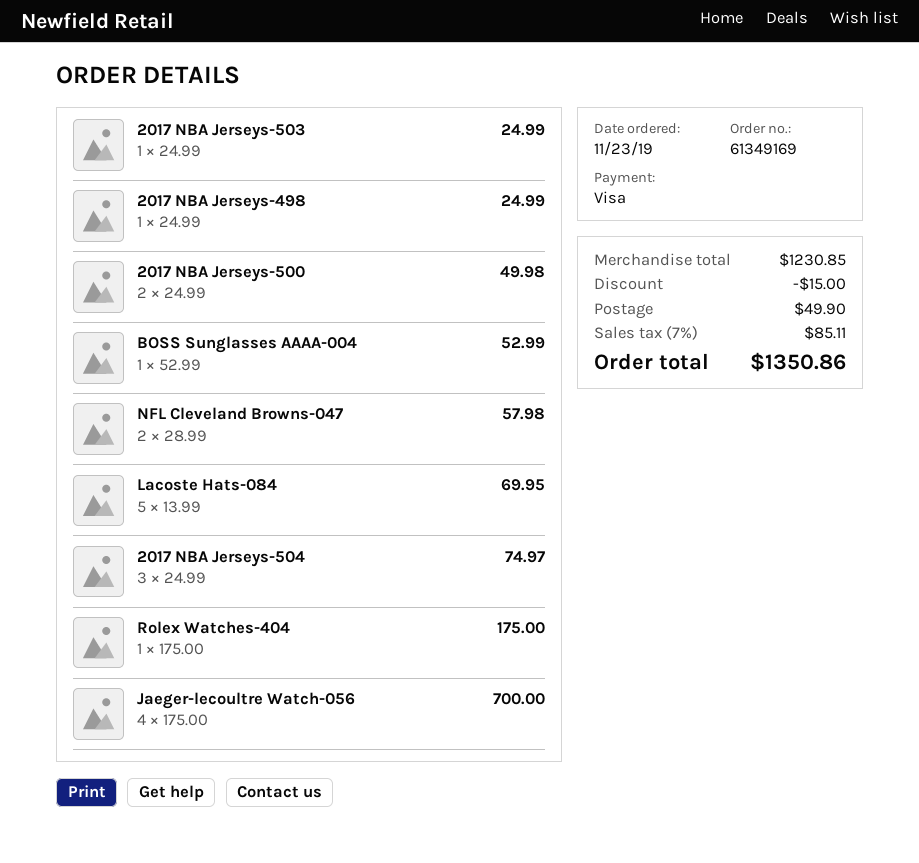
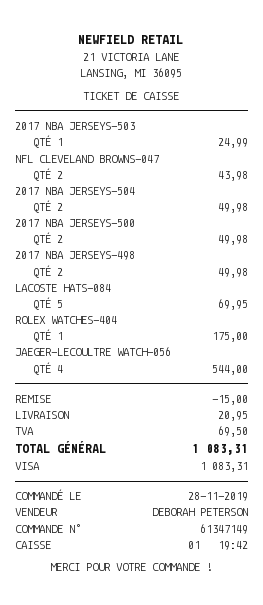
order number: 61349169 -> 61347149
order date: 2019-11-23 -> 2019-11-28
2017 NBA Jerseys-498: 1 for 24.99 -> 2 for 49.98
BOSS Sunglasses AAAA-004: 1 for 52.99 -> none
NFL Cleveland Browns-047: 2 for 57.98 -> 2 for 43.98
2017 NBA Jerseys-504: 3 for 74.97 -> 2 for 49.98
Jaeger-lecoultre Watch-056: 4 for 700.00 -> 4 for 544.00
shipping: 49.90 -> 20.95
tax: 85.11 -> 69.50
total: 1350.86 -> 1083.31

